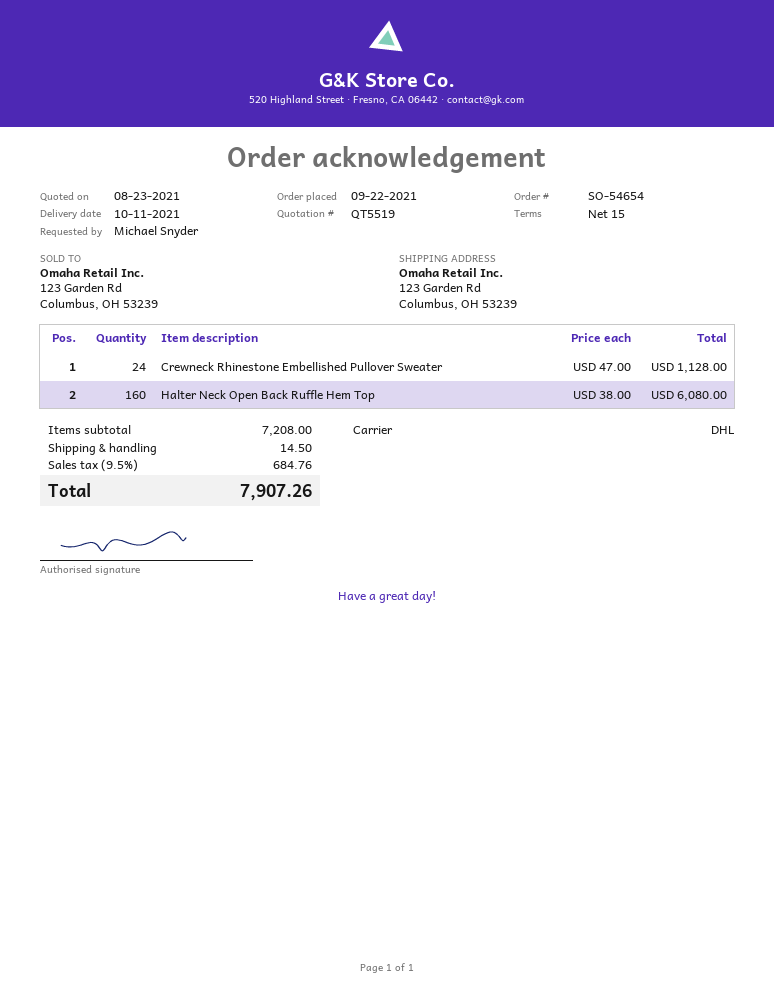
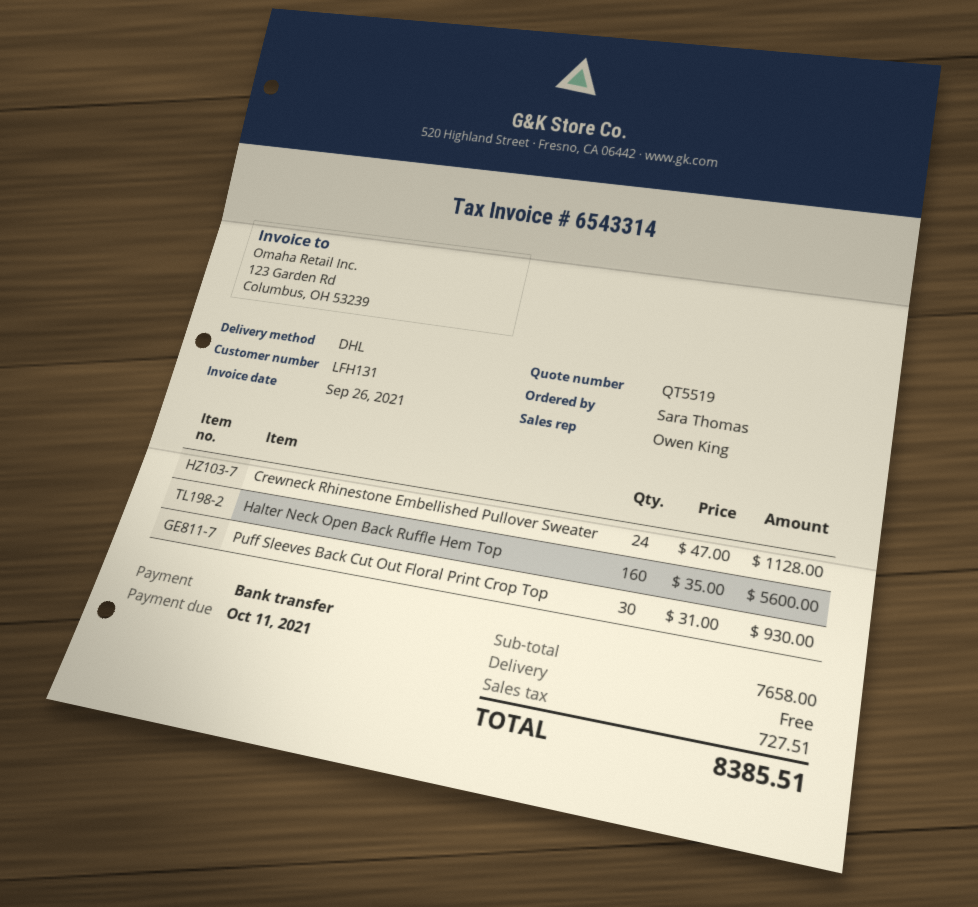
ordered by: Michael Snyder -> Sara Thomas
Halter Neck Open Back Ruffle Hem Top: 160 x 38.00 = 6080.00 -> 160 x 35.00 = 5600.00
Puff Sleeves Back Cut Out Floral Print Crop Top: none -> 30 x 31.00 = 930.00
subtotal: 7208.00 -> 7658.00
shipping: 14.50 -> 0.00
tax: 684.76 -> 727.51
total: 7907.26 -> 8385.51

